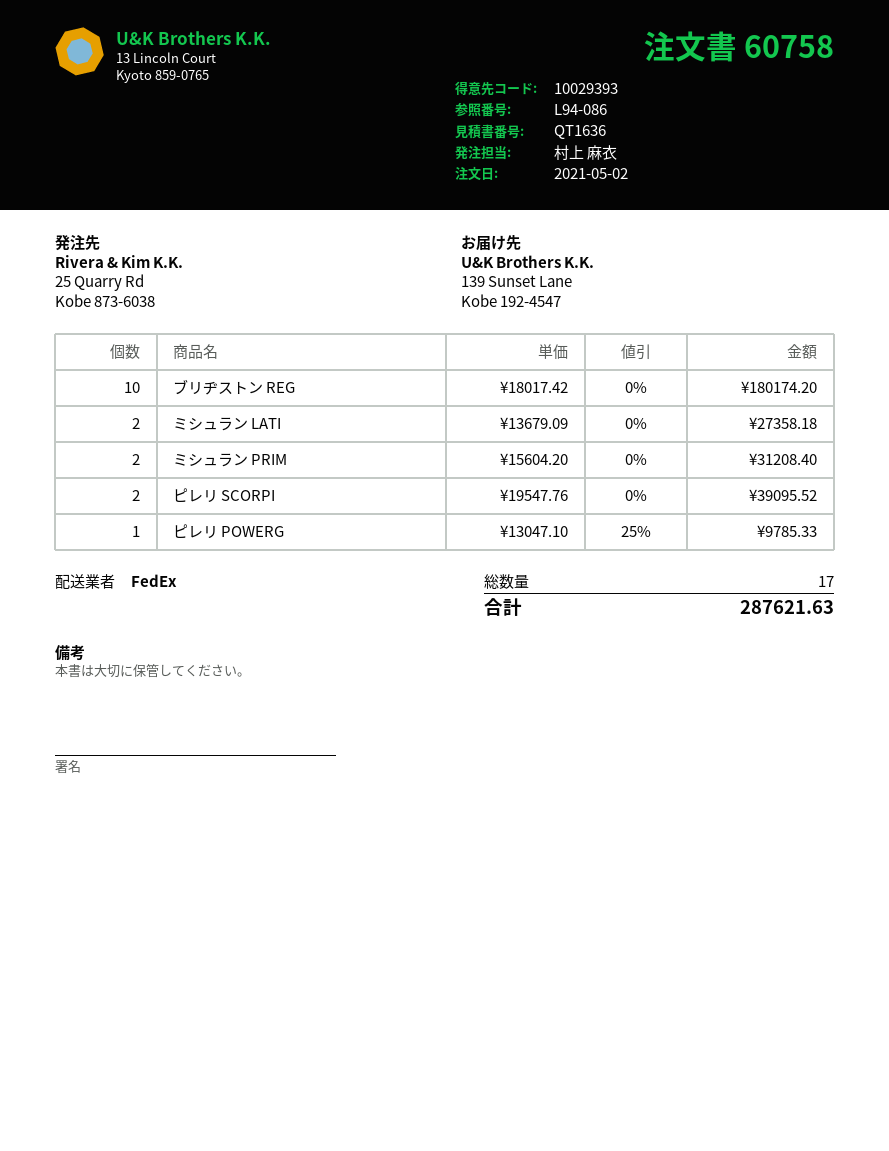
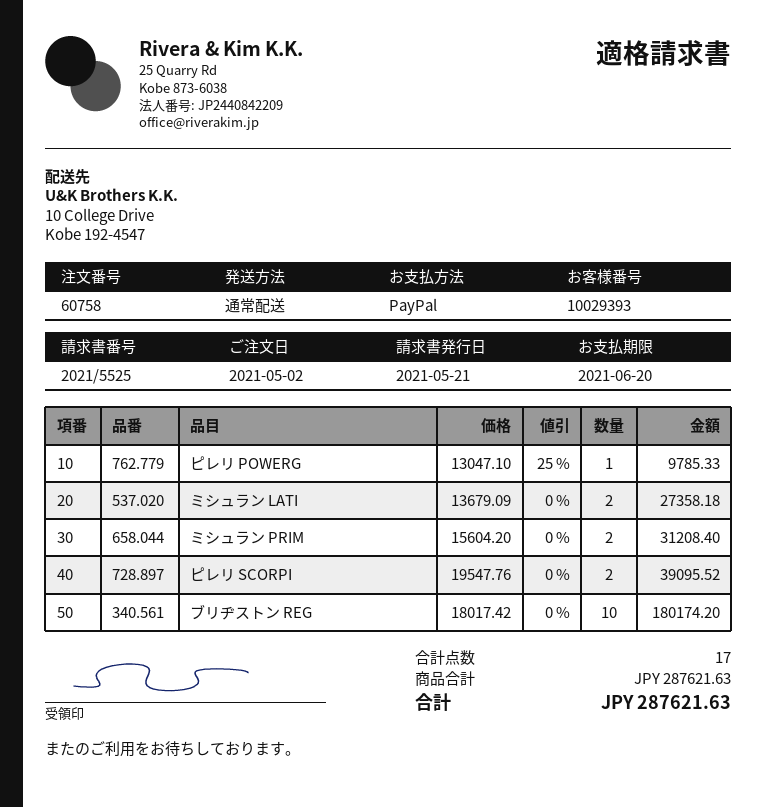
shipping method: FedEx -> standard
ship to: 139 Sunset Lane, Kobe 192-4547 -> 10 College Drive, Kobe 192-4547

